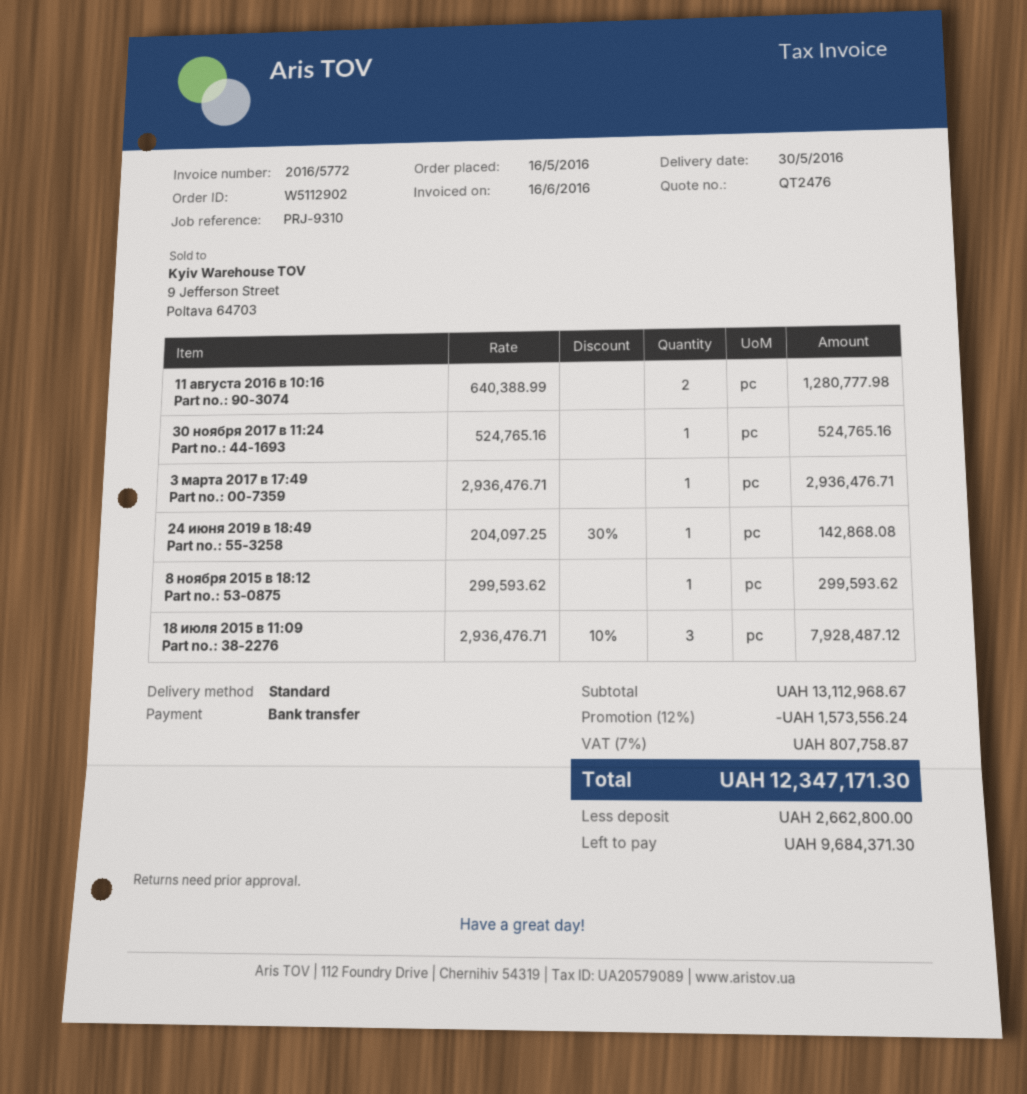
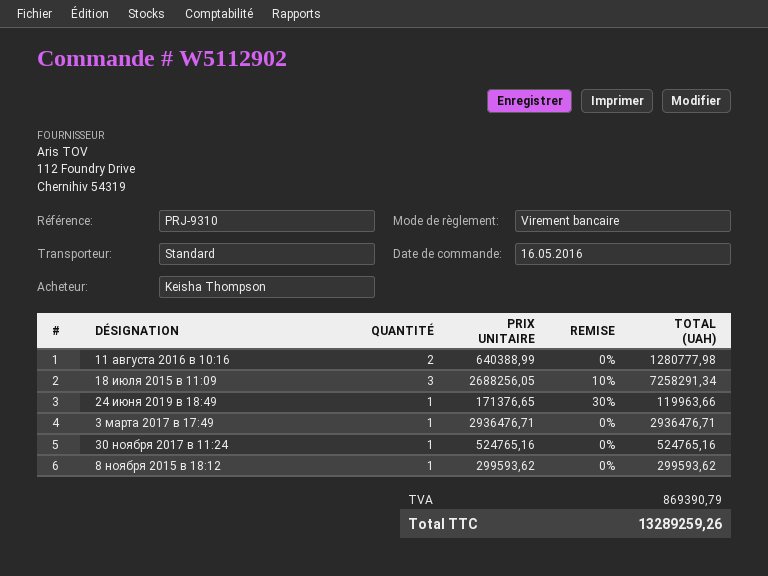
24 июня 2019 в 18:49: 1 x 204097.25 - 30% = 142868.08 -> 1 x 171376.65 - 30% = 119963.66
18 июля 2015 в 11:09: 3 x 2936476.71 - 10% = 7928487.12 -> 3 x 2688256.05 - 10% = 7258291.34
discount: 12% = 1573556.24 -> none
tax: 807758.87 -> 869390.79
total: 12347171.30 -> 13289259.26

